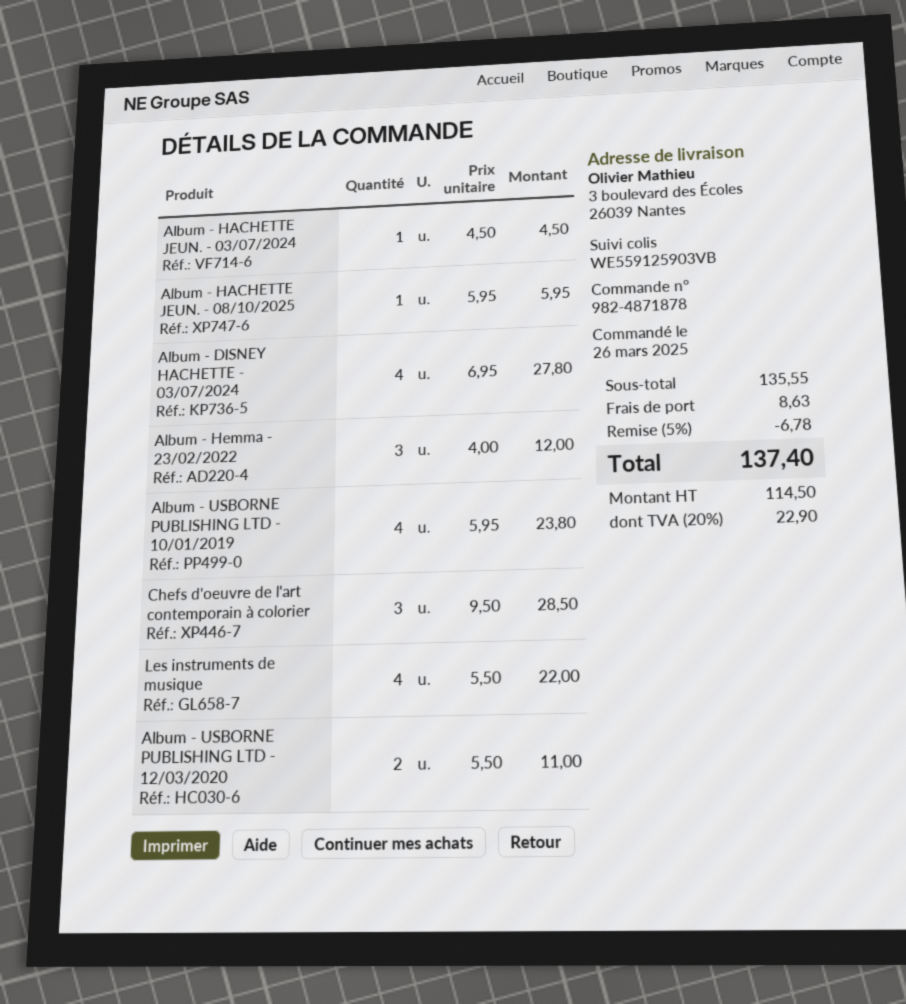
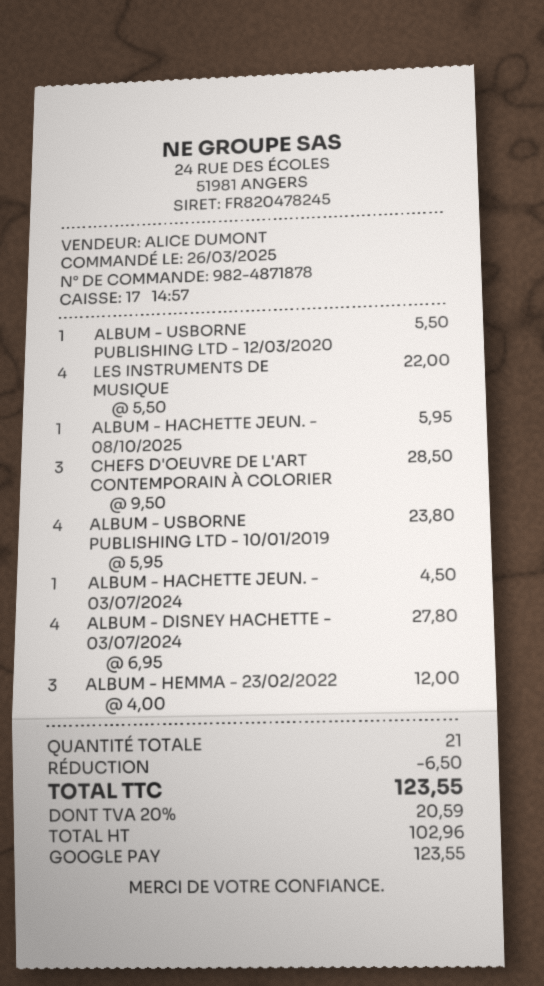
Album - USBORNE PUBLISHING LTD - 12/03/2020: 2 x 5.50 = 11.00 -> 1 x 5.50 = 5.50
discount: 6.78 -> 6.50
shipping: 8.63 -> none
net: 114.50 -> 102.96
tax: 20% = 22.90 -> 20% = 20.59
total: 137.40 -> 123.55

